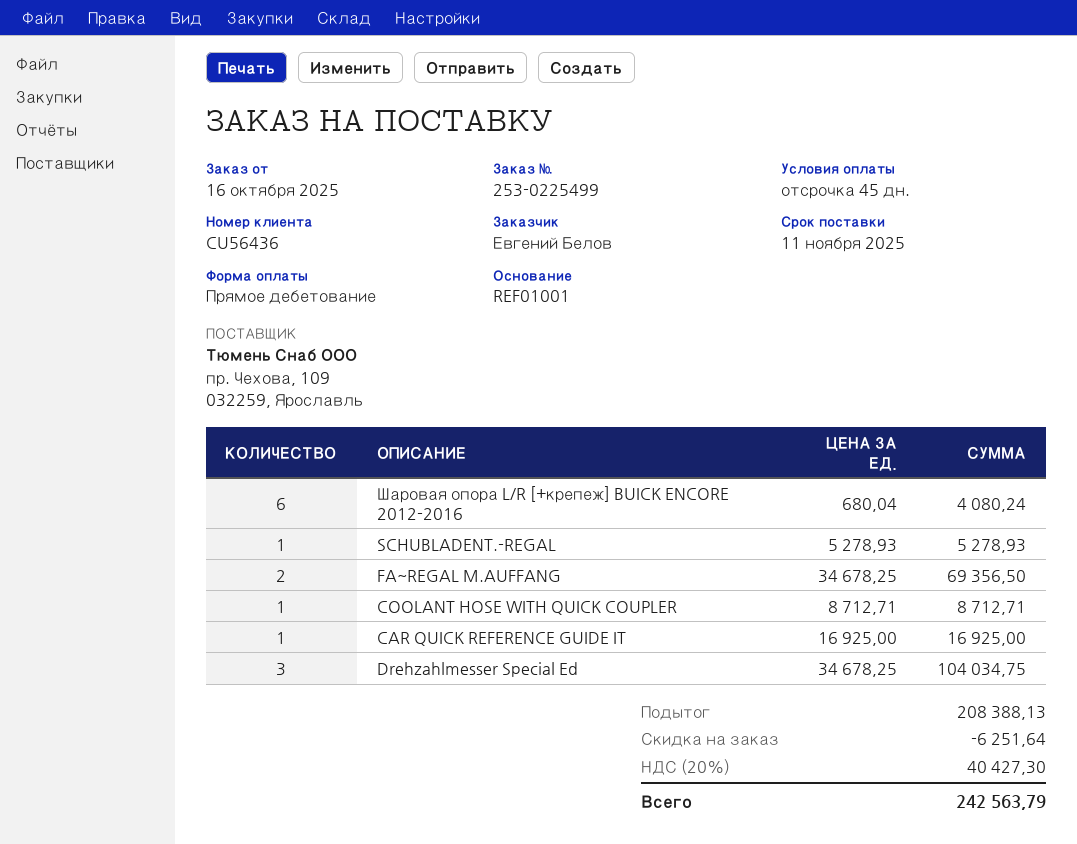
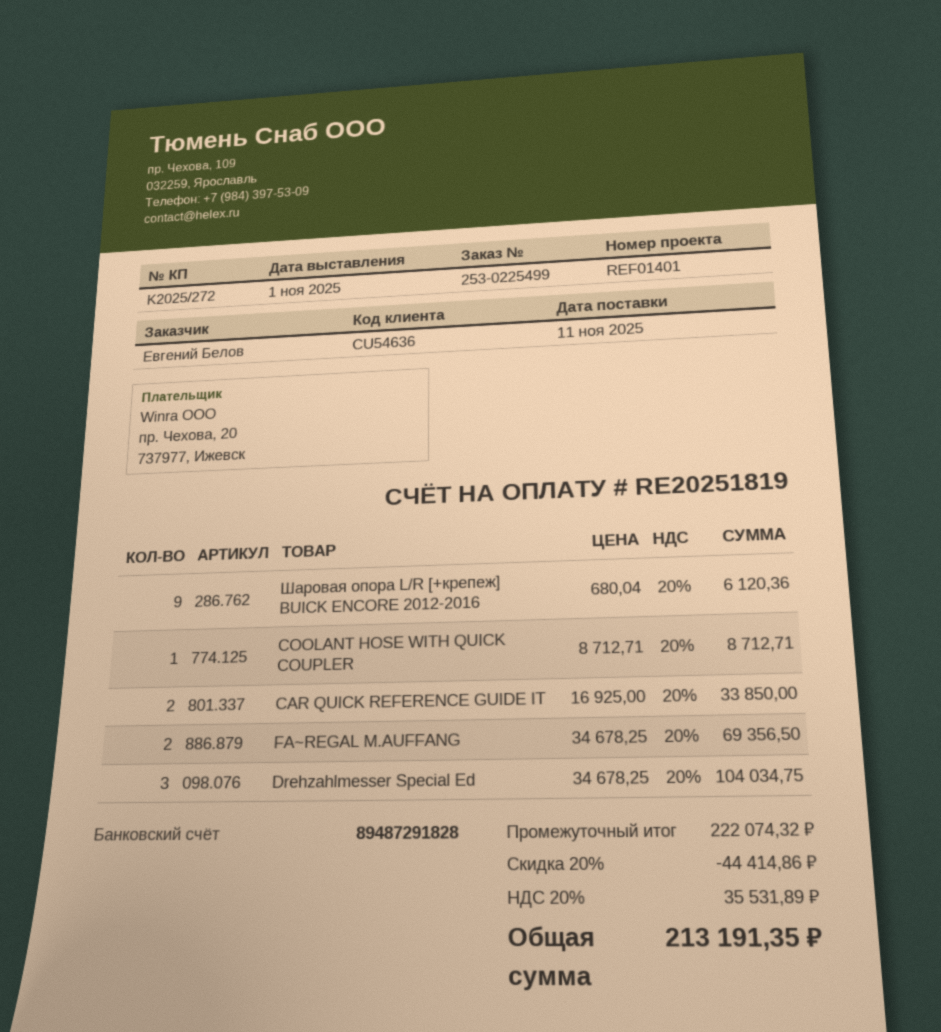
customer number: CU56436 -> CU54636
reference: REF01001 -> REF01401
Шаровая опора L/R [+крепеж] BUICK ENCORE 2012-2016: 6 x 680.04 = 4080.24 -> 9 x 680.04 = 6120.36
SCHUBLADENT.-REGAL: 1 x 5278.93 = 5278.93 -> none
CAR QUICK REFERENCE GUIDE IT: 1 x 16925.00 = 16925.00 -> 2 x 16925.00 = 33850.00
subtotal: 208388.13 -> 222074.32
discount: 6251.64 -> 44414.86
tax: 20% = 40427.30 -> 20% = 35531.89
total: 242563.79 -> 213191.35

